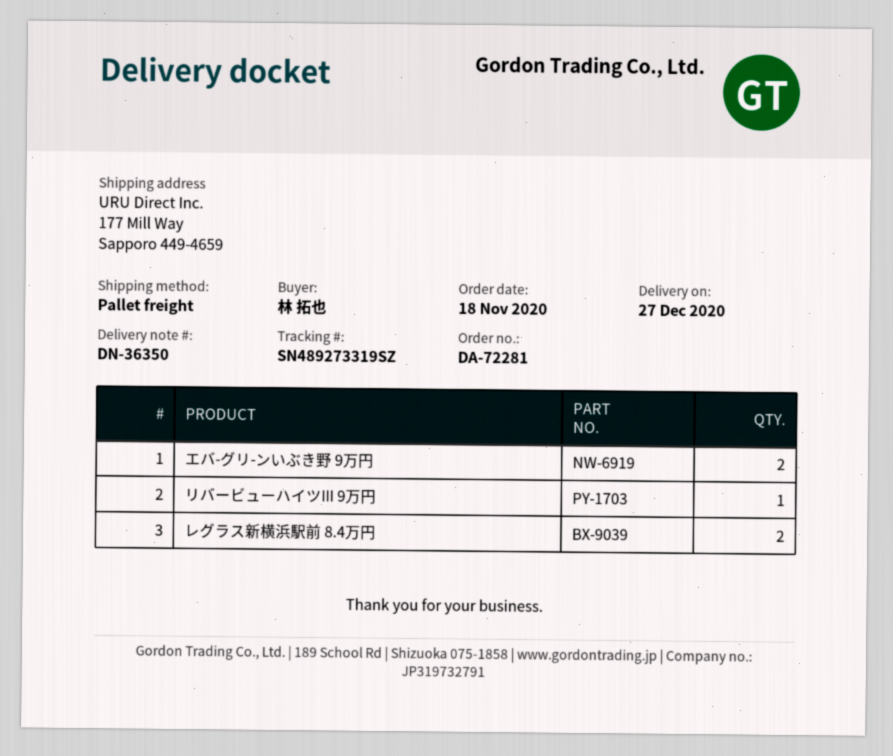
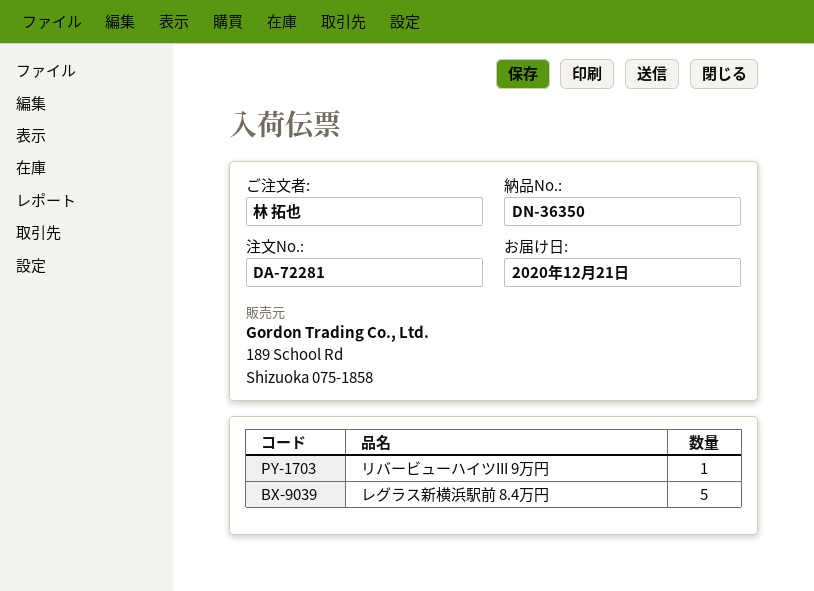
delivery date: 2020-12-27 -> 2020-12-21
エバ-グリ-ンいぶき野 9万円: 2 -> none
レグラス新横浜駅前 8.4万円: 2 -> 5

